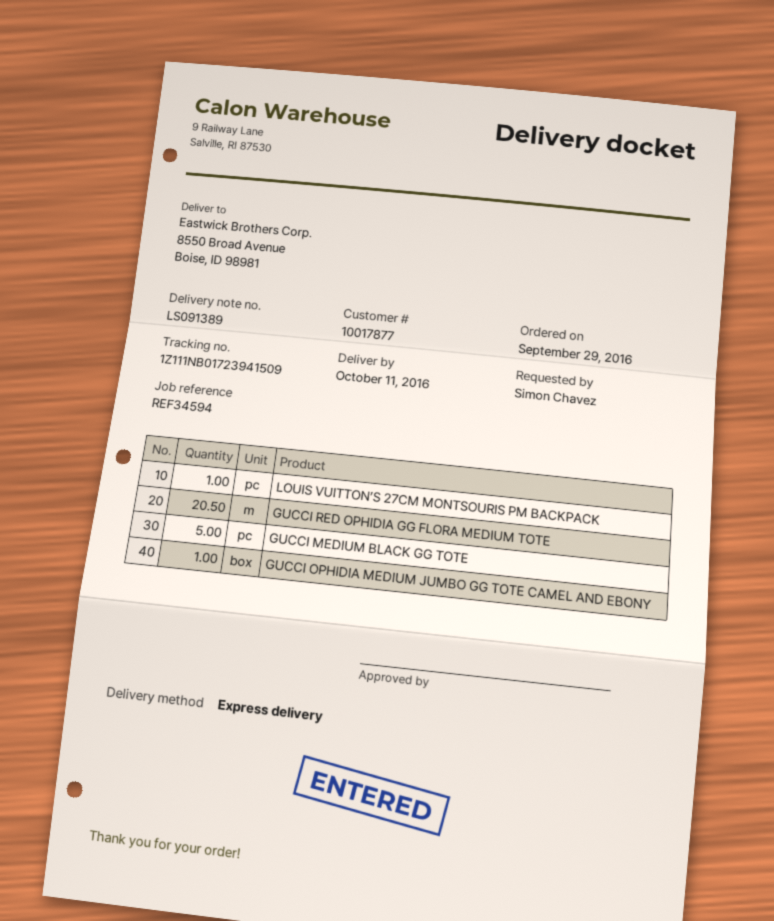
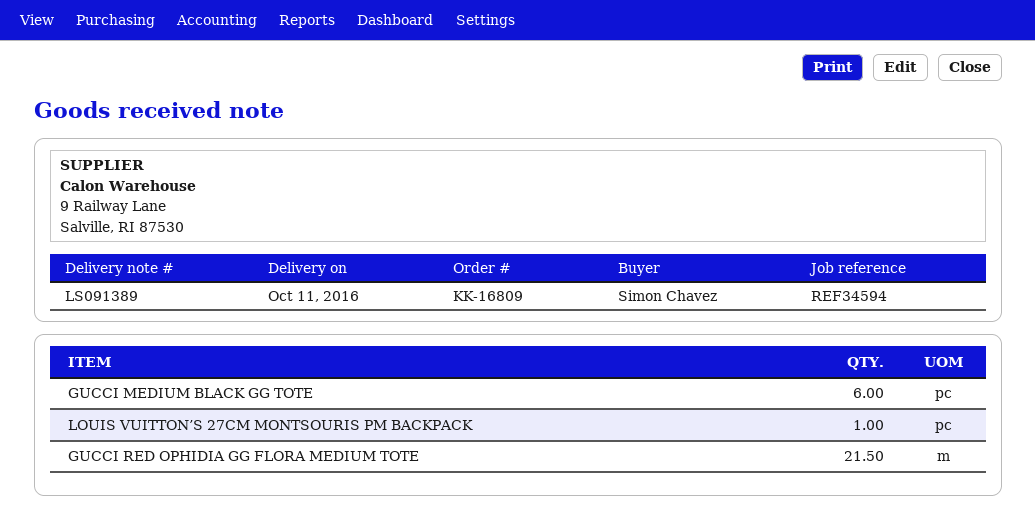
GUCCI RED OPHIDIA GG FLORA MEDIUM TOTE: 20.5 -> 21.5
GUCCI MEDIUM BLACK GG TOTE: 5 -> 6
GUCCI OPHIDIA MEDIUM JUMBO GG TOTE CAMEL AND EBONY: 1 -> none

